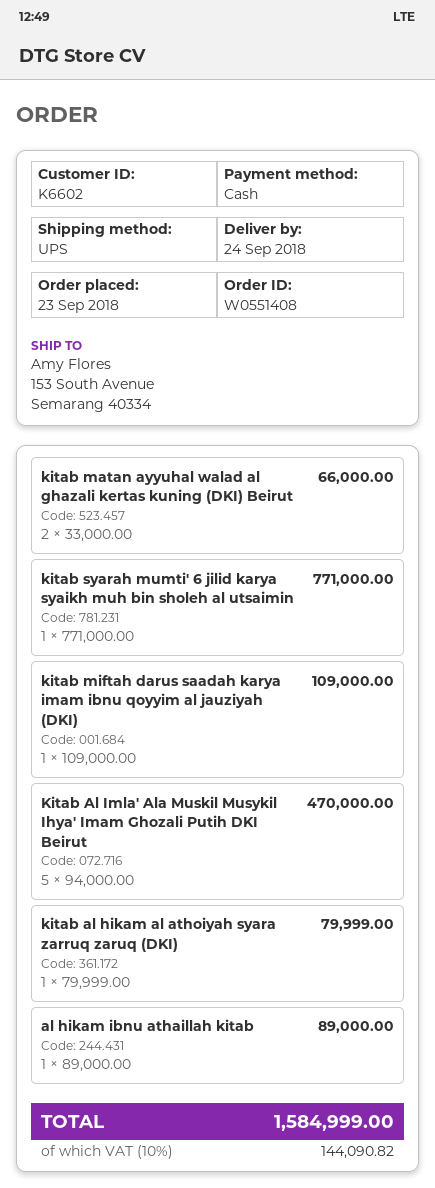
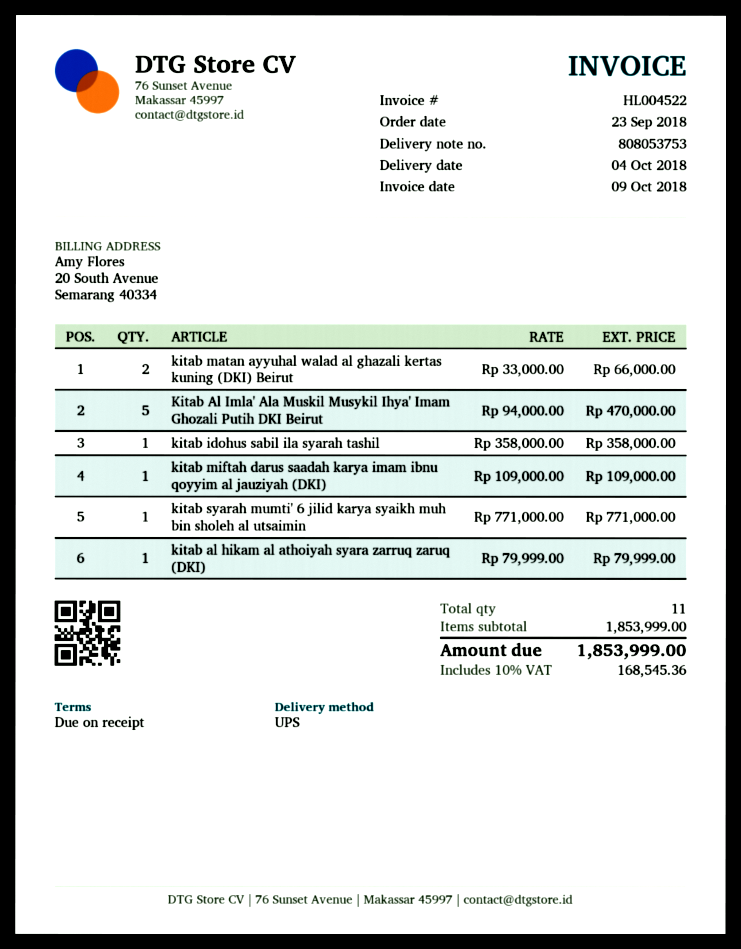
delivery date: 2018-09-24 -> 2018-10-04
al hikam ibnu athaillah kitab: 1 x 89000.00 = 89000.00 -> none
kitab idohus sabil ila syarah tashil: none -> 1 x 358000.00 = 358000.00
tax: 10% = 144090.82 -> 10% = 168545.36
total: 1584999.00 -> 1853999.00

